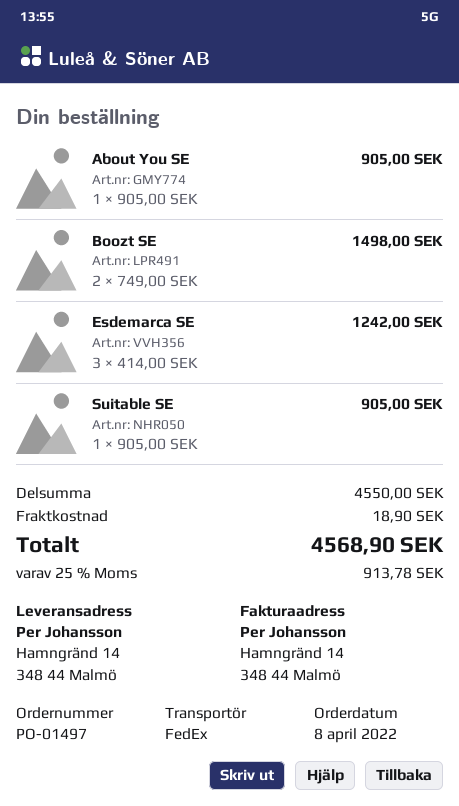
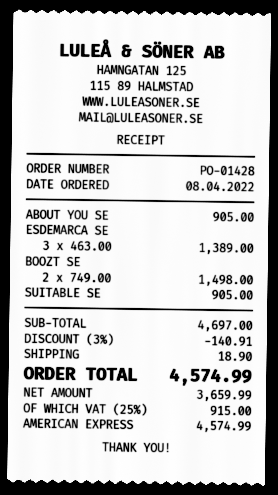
order number: PO-01497 -> PO-01428
Esdemarca SE: 3 x 414.00 = 1242.00 -> 3 x 463.00 = 1389.00
subtotal: 4550.00 -> 4697.00
discount: none -> 3% = 140.91
tax: 25% = 913.78 -> 25% = 915.00
total: 4568.90 -> 4574.99

